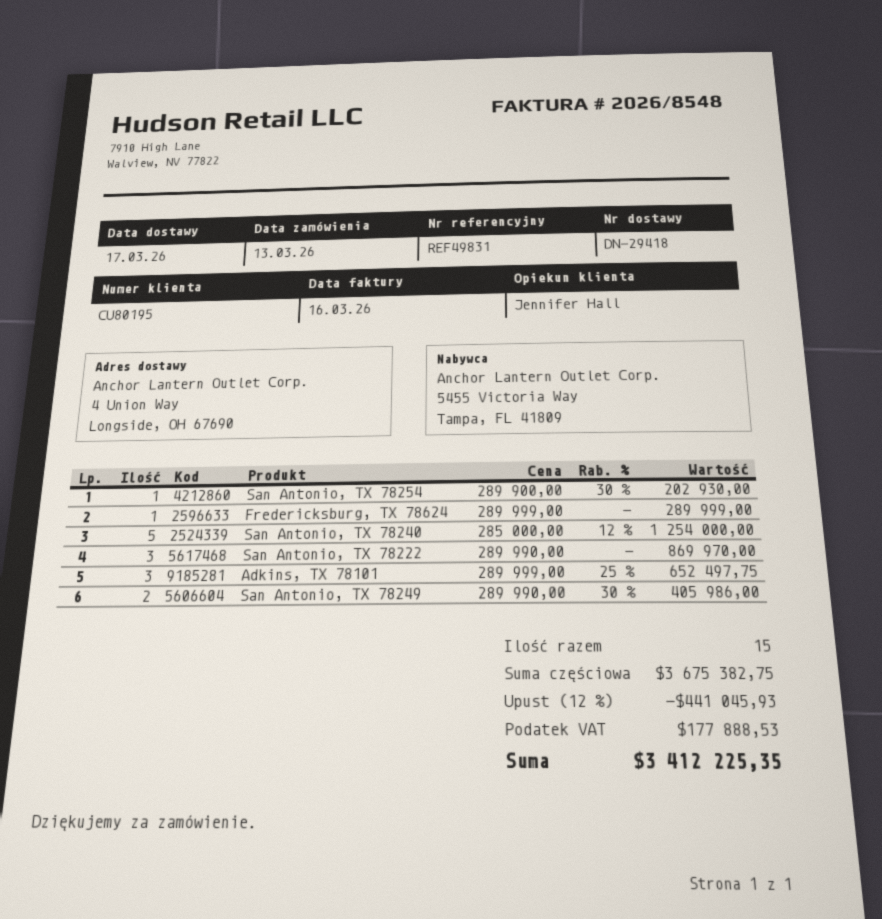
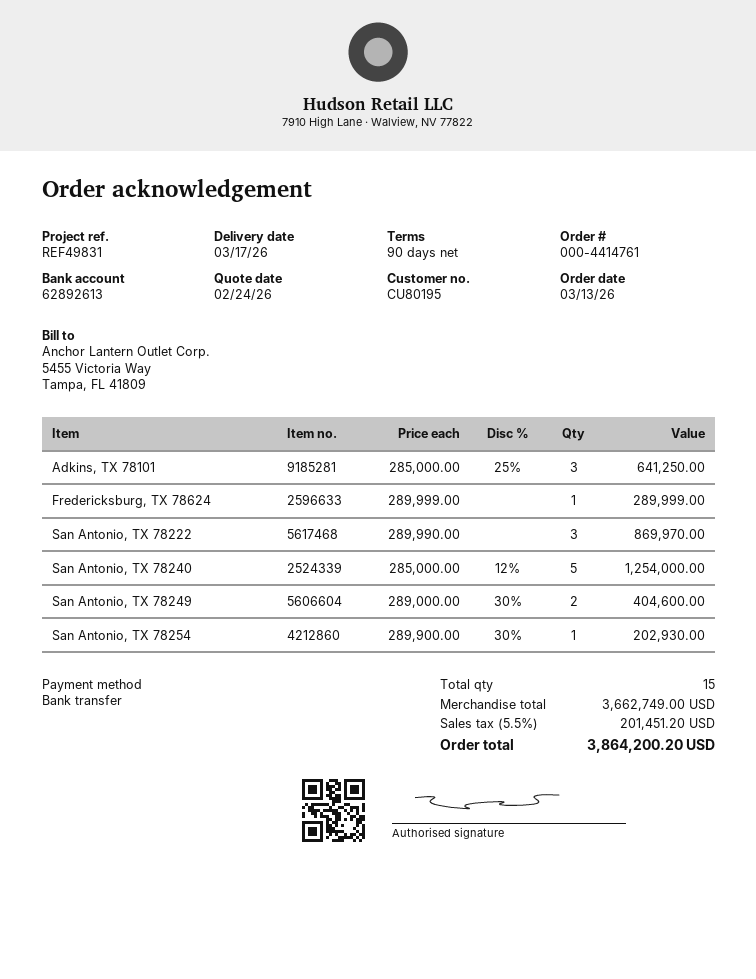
Adkins, TX 78101: 3 x 289999.00 - 25% = 652497.75 -> 3 x 285000.00 - 25% = 641250.00
San Antonio, TX 78249: 2 x 289990.00 - 30% = 405986.00 -> 2 x 289000.00 - 30% = 404600.00
subtotal: 3675382.75 -> 3662749.00
discount: 12% = 441045.93 -> none
tax: 177888.53 -> 201451.20
total: 3412225.35 -> 3864200.20

